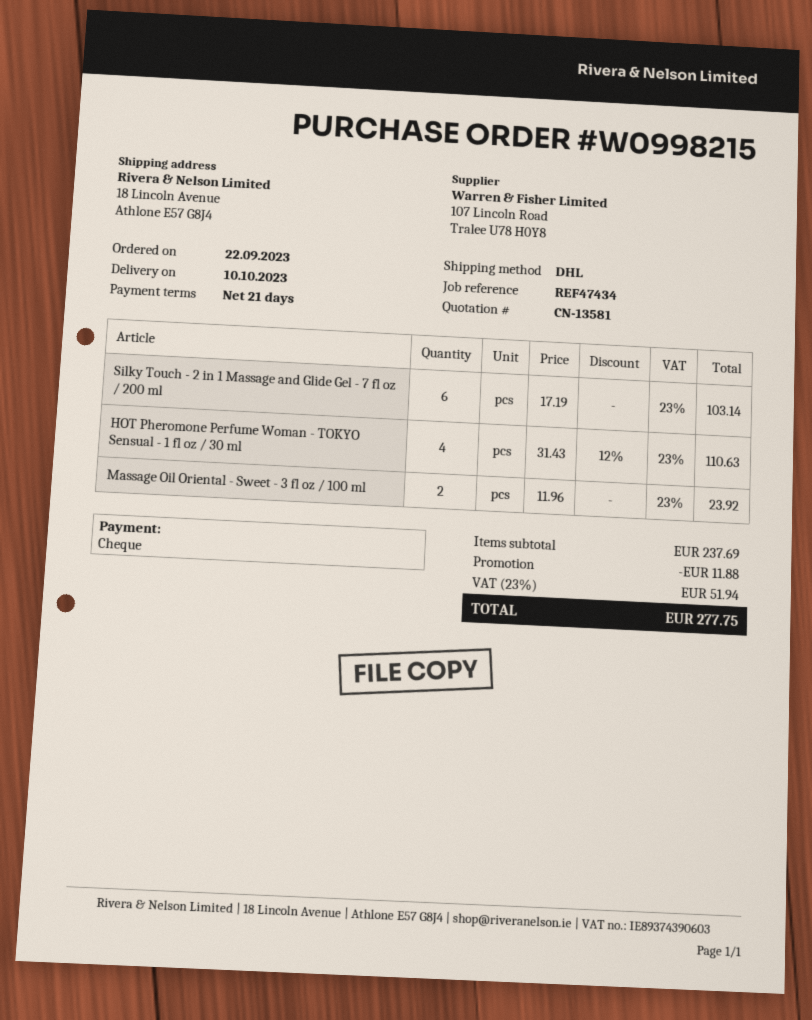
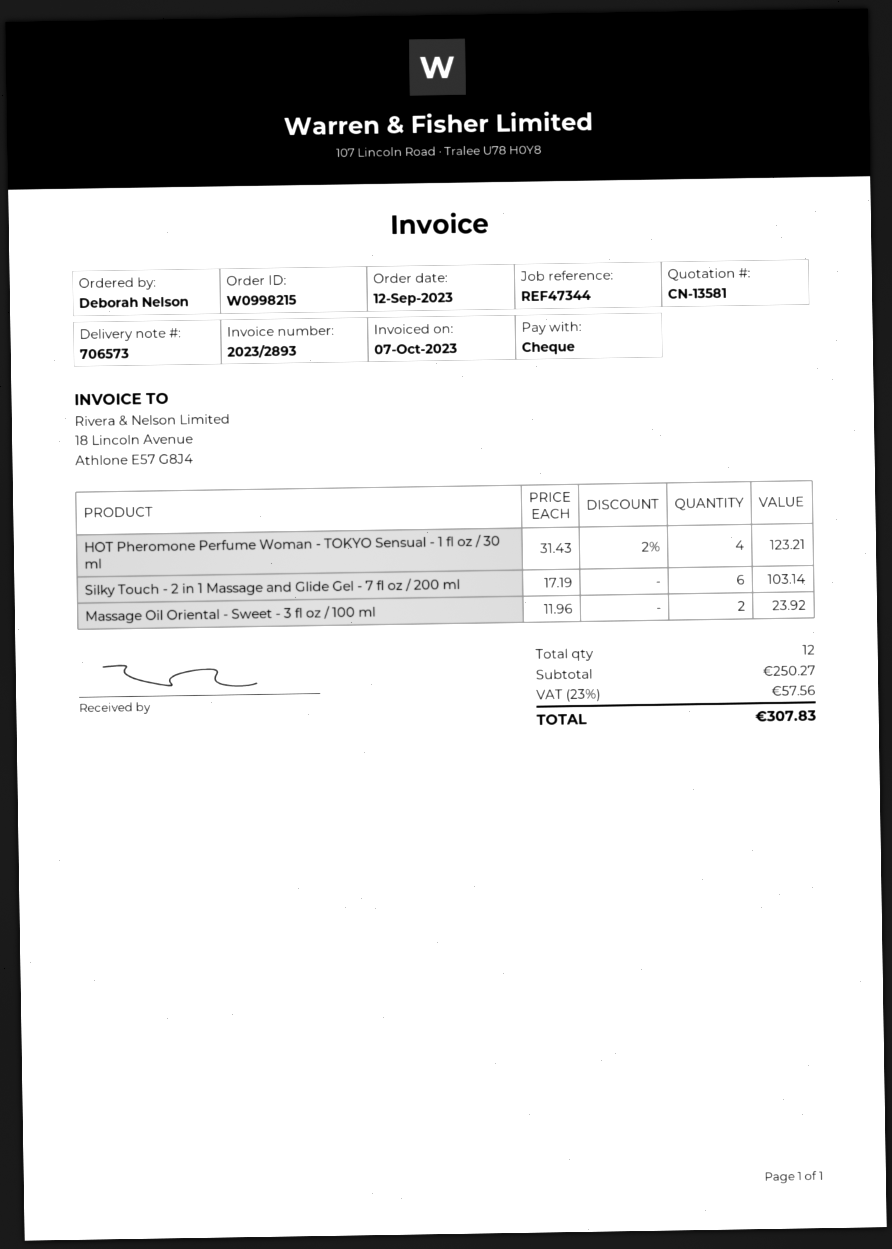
order date: 2023-09-22 -> 2023-09-12
reference: REF47434 -> REF47344
HOT Pheromone Perfume Woman - TOKYO Sensual - 1 fl oz / 30 ml: 4 x 31.43 - 12% = 110.63 -> 4 x 31.43 - 2% = 123.21
subtotal: 237.69 -> 250.27
discount: 11.88 -> none
tax: 23% = 51.94 -> 23% = 57.56
total: 277.75 -> 307.83

